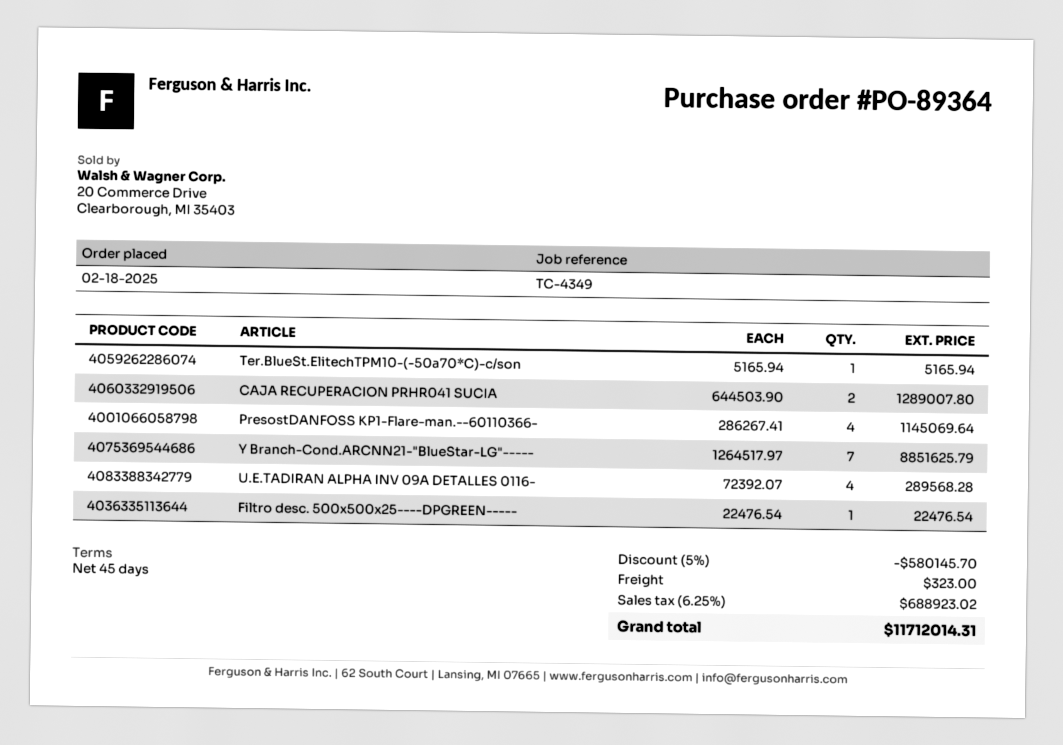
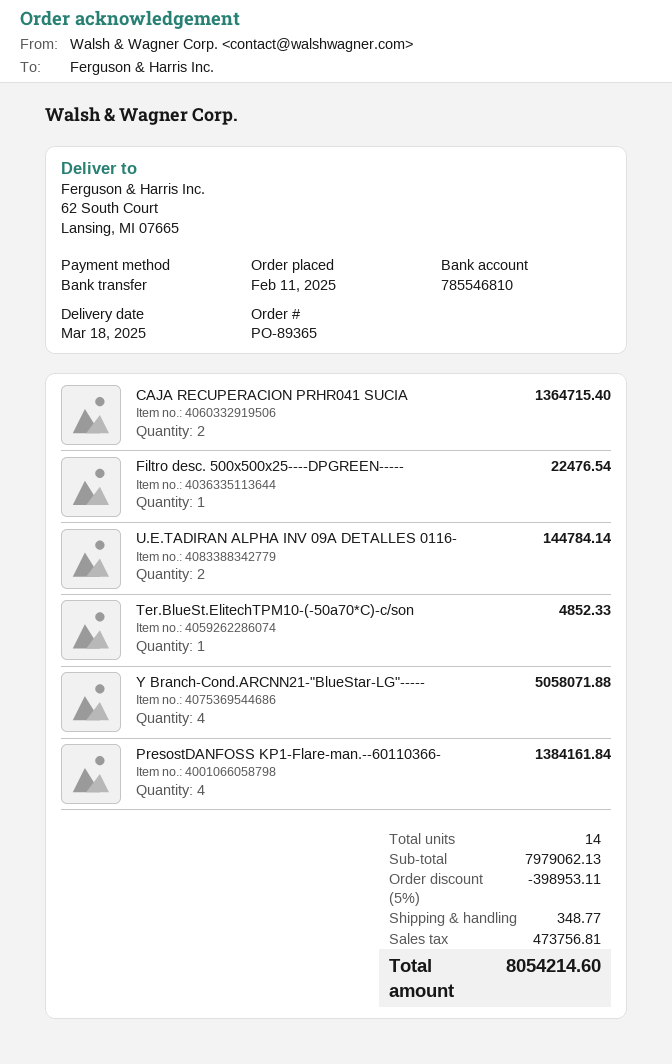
order number: PO-89364 -> PO-89365
order date: 2025-02-18 -> 2025-02-11
Ter.BlueSt.ElitechTPM10-(-50a70*C)-c/son: 1 for 5165.94 -> 1 for 4852.33
CAJA RECUPERACION PRHR041 SUCIA: 2 for 1289007.80 -> 2 for 1364715.40
PresostDANFOSS KP1-Flare-man.--60110366-: 4 for 1145069.64 -> 4 for 1384161.84
Y Branch-Cond.ARCNN21-"BlueStar-LG"-----: 7 for 8851625.79 -> 4 for 5058071.88
U.E.TADIRAN ALPHA INV 09A DETALLES 0116-: 4 for 289568.28 -> 2 for 144784.14
discount: 5% = 580145.70 -> 5% = 398953.11
shipping: 323.00 -> 348.77
tax: 688923.02 -> 473756.81
total: 11712014.31 -> 8054214.60

